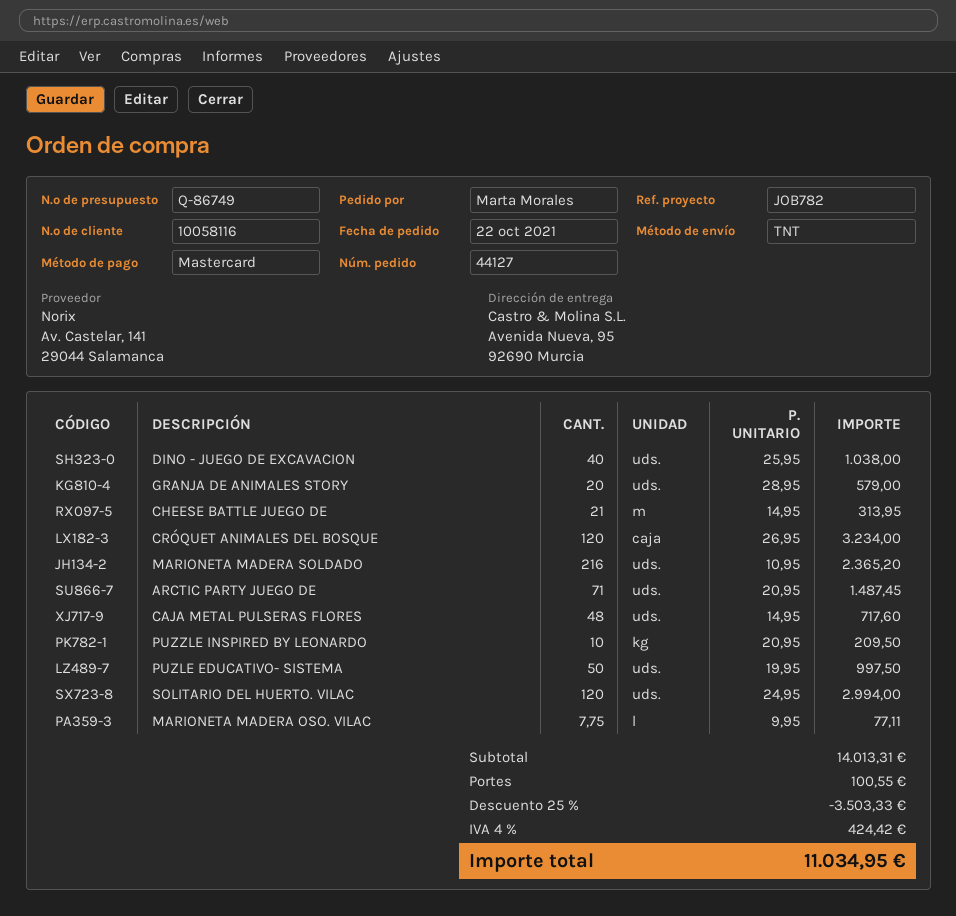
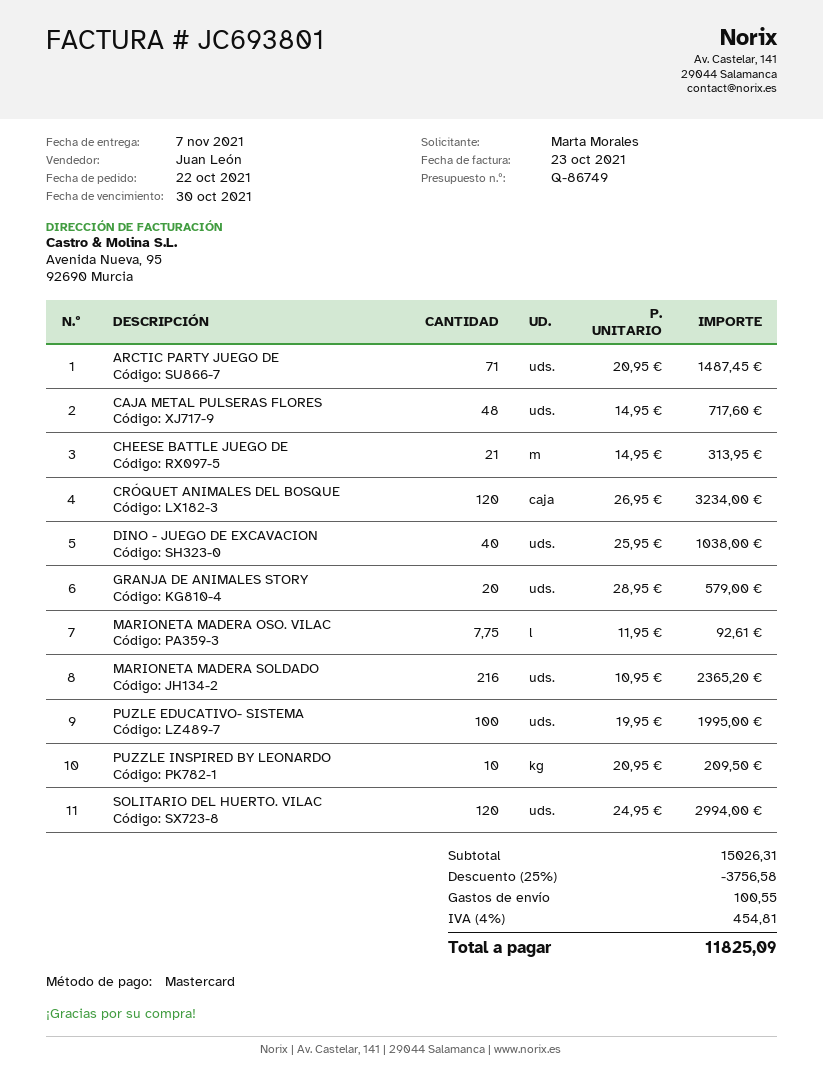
PUZLE EDUCATIVO- SISTEMA: 50 x 19.95 = 997.50 -> 100 x 19.95 = 1995.00
MARIONETA MADERA OSO. VILAC: 7.75 x 9.95 = 77.11 -> 7.75 x 11.95 = 92.61
subtotal: 14013.31 -> 15026.31
discount: 25% = 3503.33 -> 25% = 3756.58
tax: 4% = 424.42 -> 4% = 454.81
total: 11034.95 -> 11825.09

